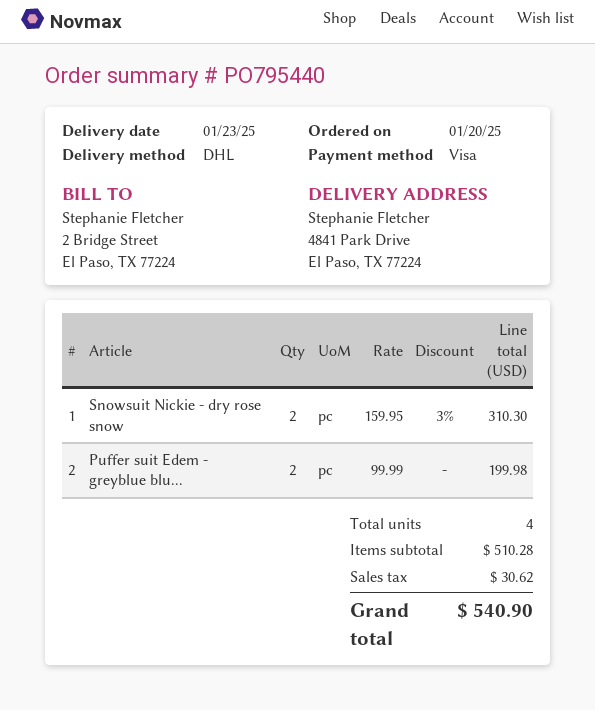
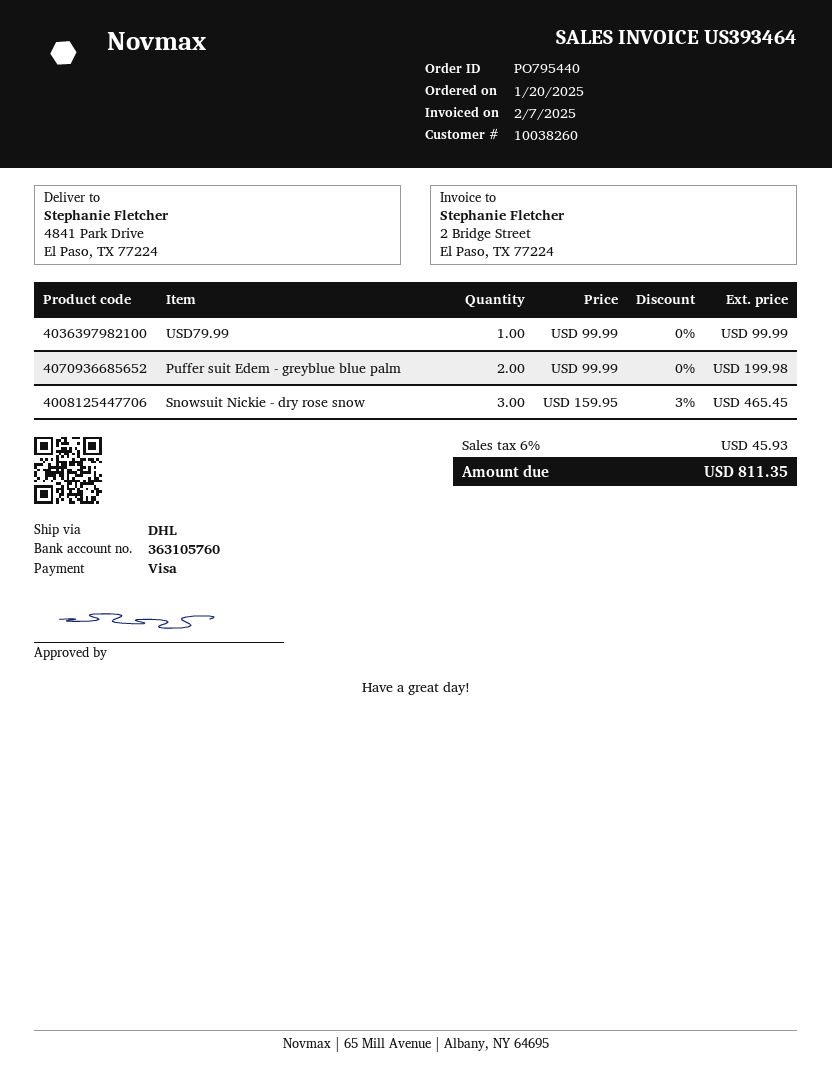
Snowsuit Nickie - dry rose snow: 2 x 159.95 - 3% = 310.30 -> 3 x 159.95 - 3% = 465.45
USD79.99: none -> 1 x 99.99 = 99.99
tax: 30.62 -> 45.93
total: 540.90 -> 811.35

